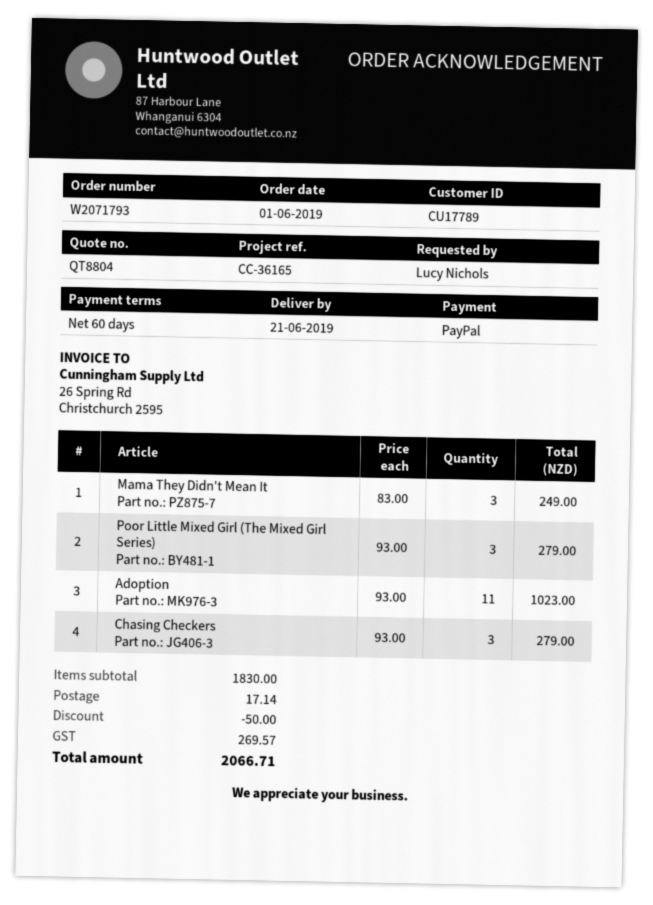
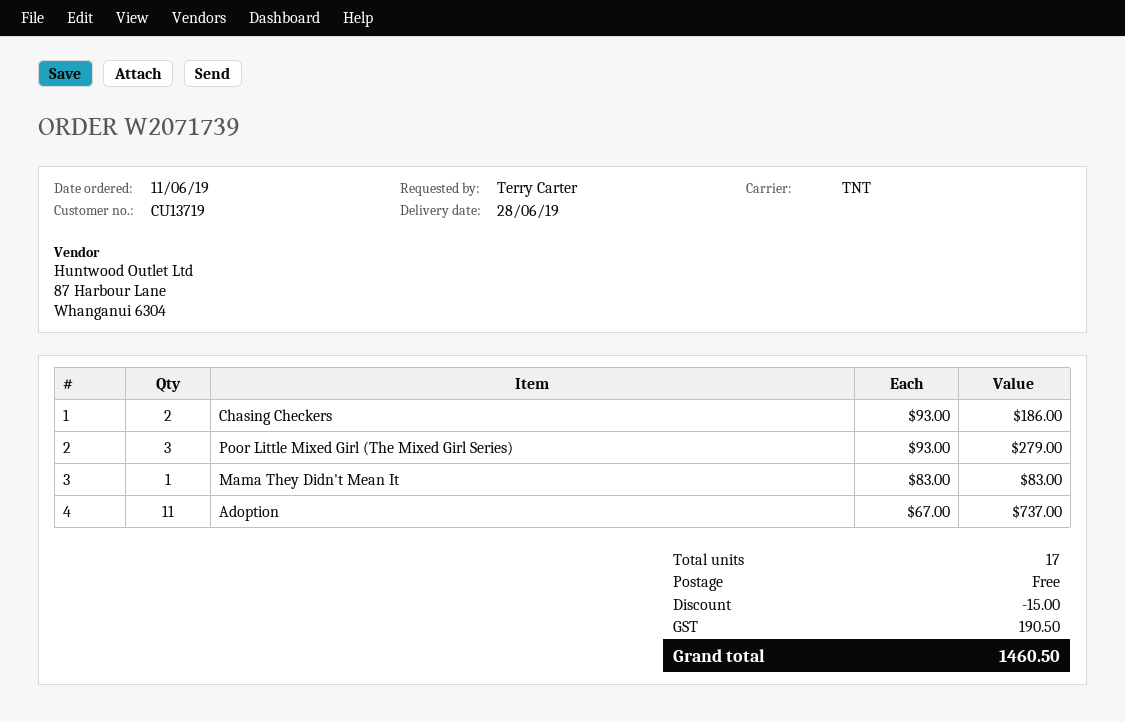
order number: W2071793 -> W2071739
order date: 2019-06-01 -> 2019-06-11
delivery date: 2019-06-21 -> 2019-06-28
customer number: CU17789 -> CU13719
ordered by: Lucy Nichols -> Terry Carter
Mama They Didn't Mean It: 3 x 83.00 = 249.00 -> 1 x 83.00 = 83.00
Adoption: 11 x 93.00 = 1023.00 -> 11 x 67.00 = 737.00
Chasing Checkers: 3 x 93.00 = 279.00 -> 2 x 93.00 = 186.00
discount: 50.00 -> 15.00
shipping: 17.14 -> 0.00
tax: 269.57 -> 190.50
total: 2066.71 -> 1460.50

